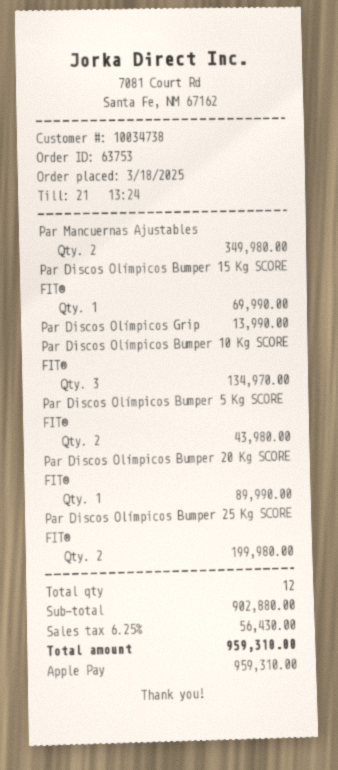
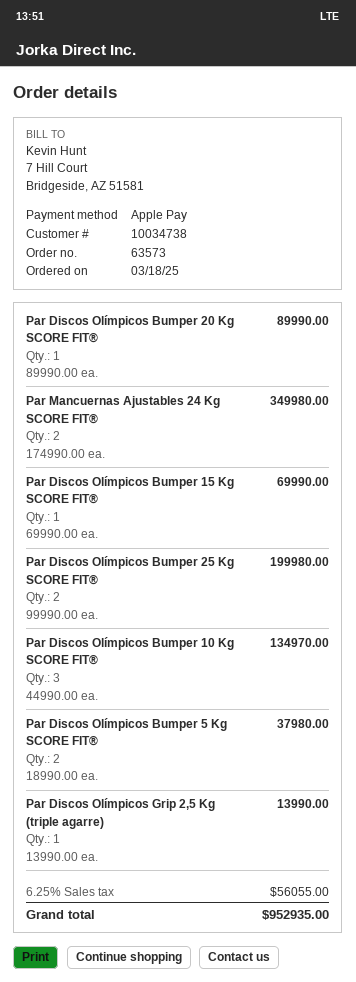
order number: 63753 -> 63573
Par Discos Olímpicos Bumper 5 Kg SCORE FIT®: 2 for 43980.00 -> 2 for 37980.00
tax: 6.25% = 56430.00 -> 6.25% = 56055.00
total: 959310.00 -> 952935.00

